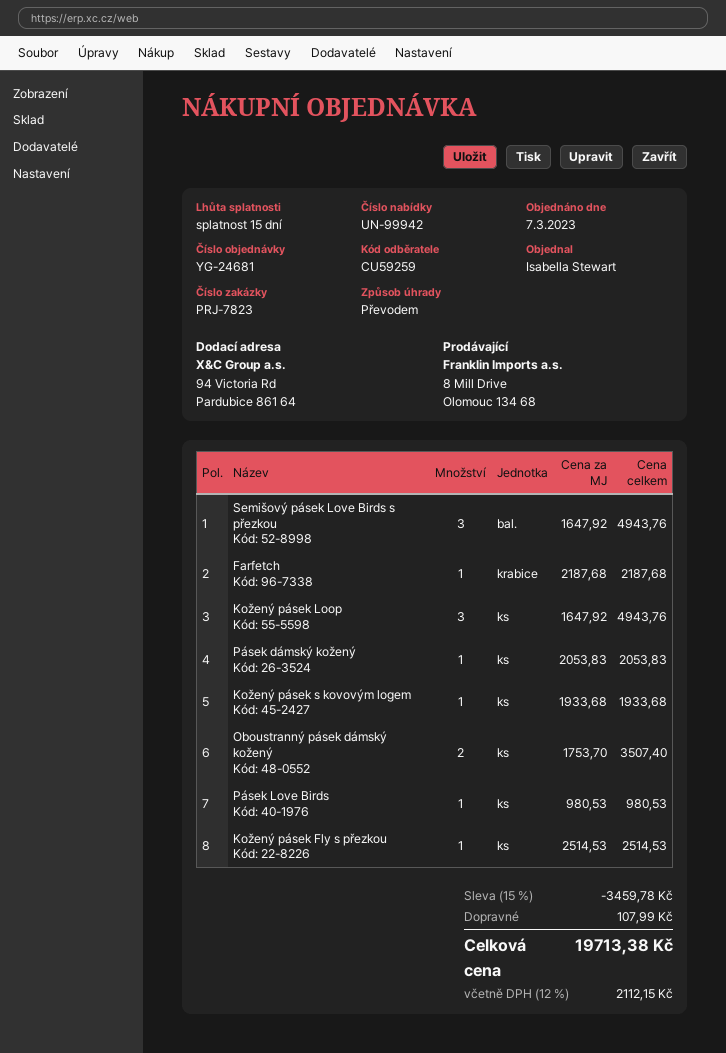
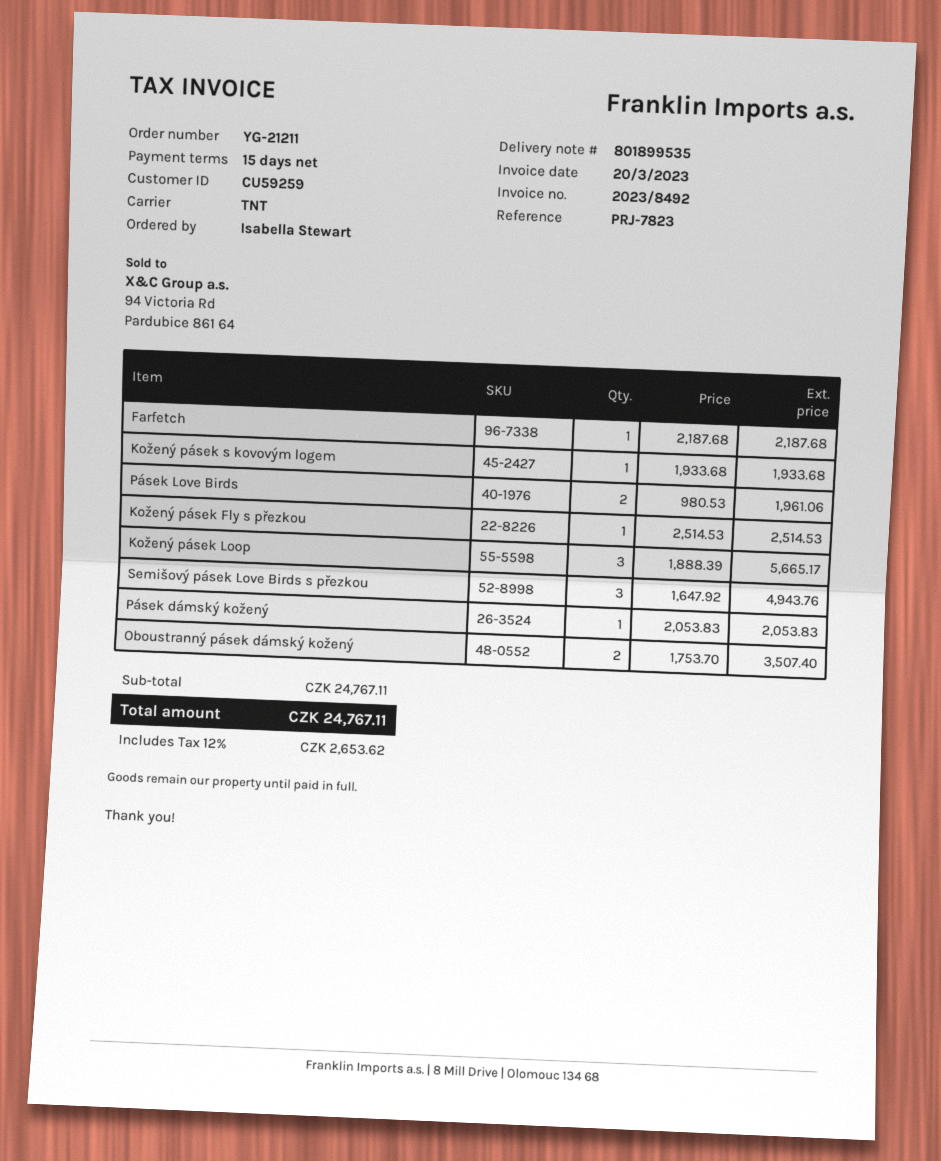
order number: YG-24681 -> YG-21211
Kožený pásek Loop: 3 x 1647.92 = 4943.76 -> 3 x 1888.39 = 5665.17
Pásek Love Birds: 1 x 980.53 = 980.53 -> 2 x 980.53 = 1961.06
discount: 15% = 3459.78 -> none
shipping: 107.99 -> none
tax: 12% = 2112.15 -> 12% = 2653.62
total: 19713.38 -> 24767.11

